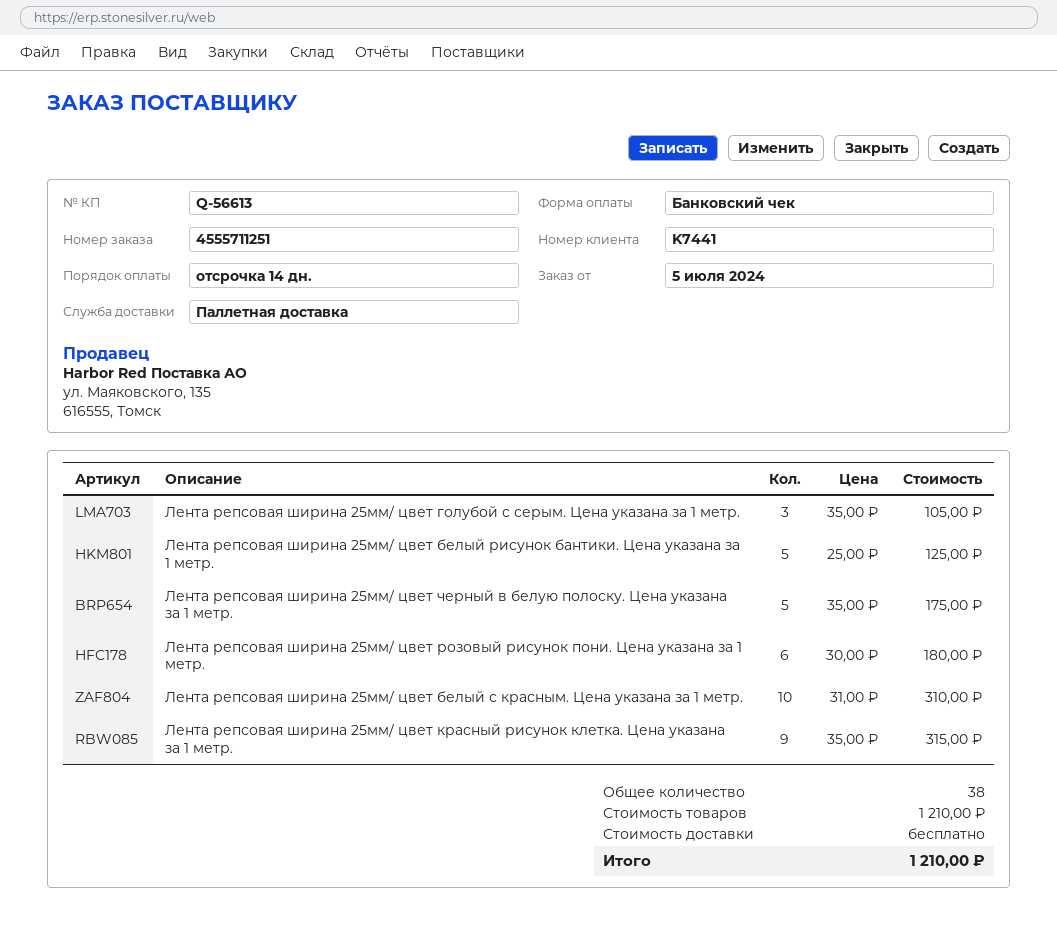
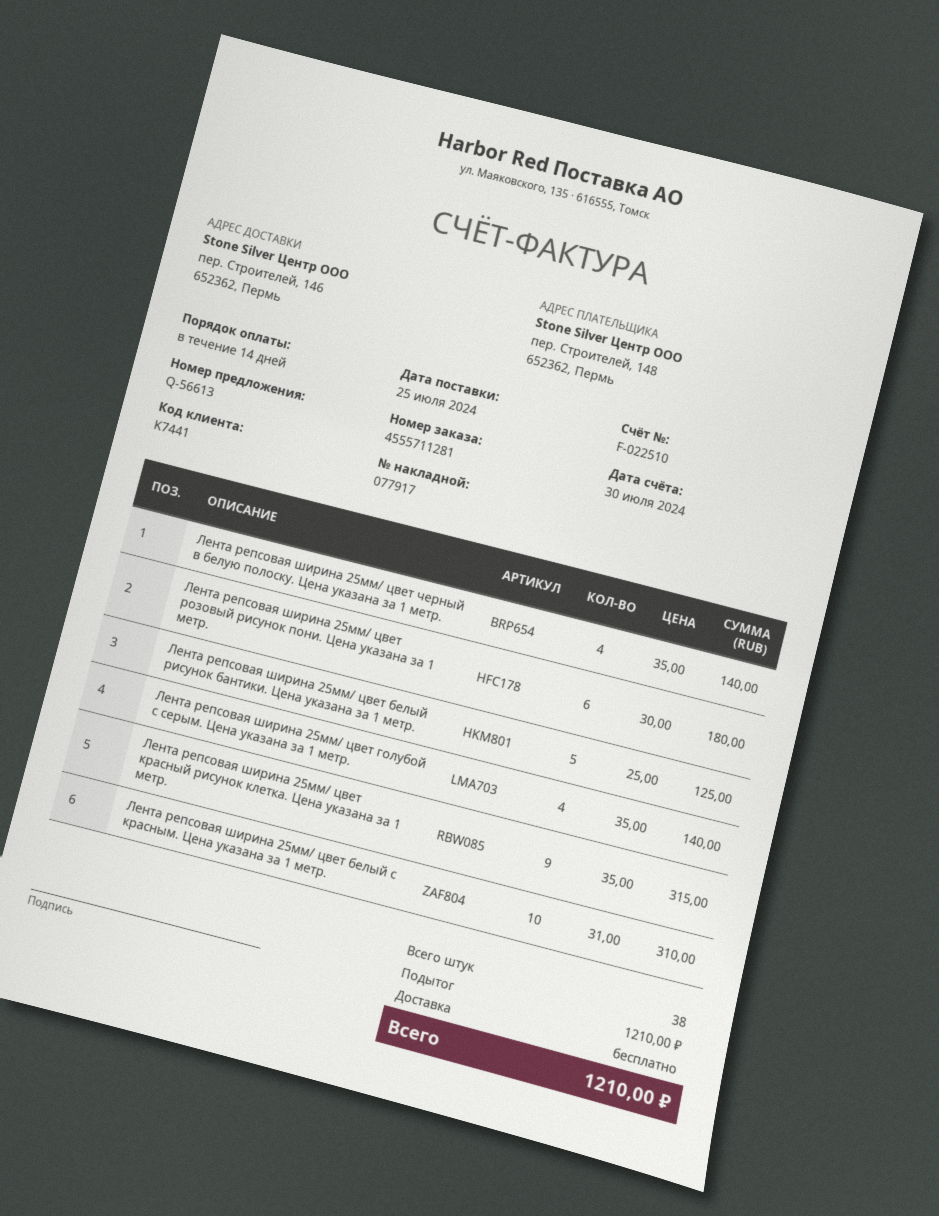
order number: 4555711251 -> 4555711281
Лента репсовая ширина 25мм/ цвет голубой с серым. Цена указана за 1 метр.: 3 x 35.00 = 105.00 -> 4 x 35.00 = 140.00
Лента репсовая ширина 25мм/ цвет черный в белую полоску. Цена указана за 1 метр.: 5 x 35.00 = 175.00 -> 4 x 35.00 = 140.00

